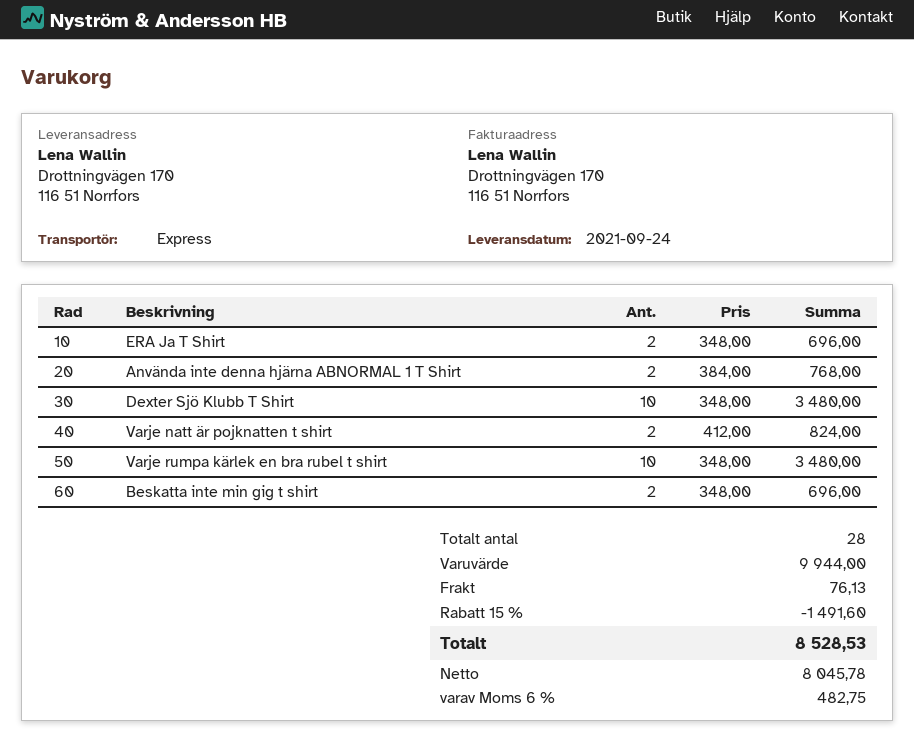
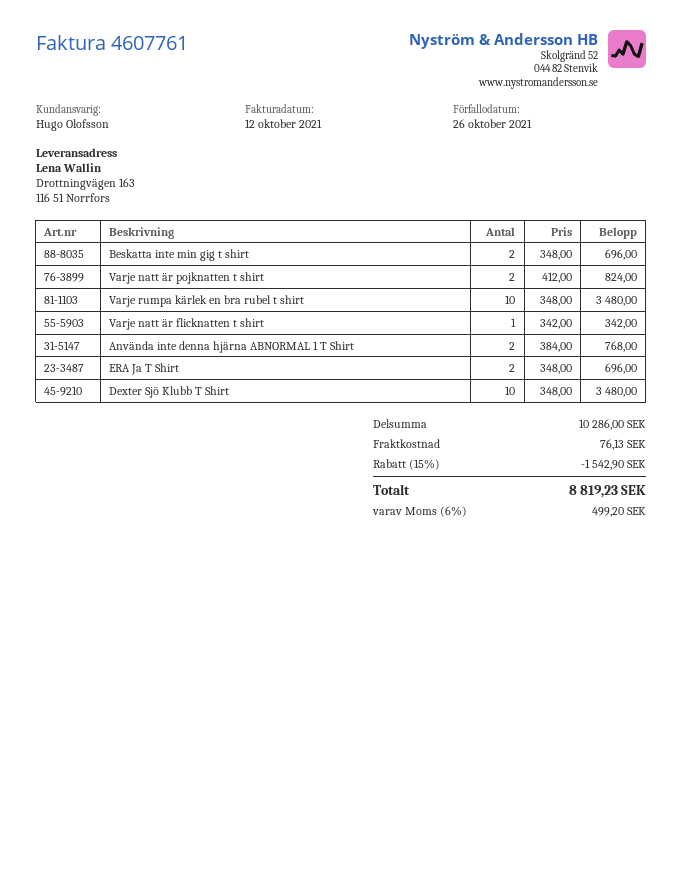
ship to: Drottningvägen 170, 116 51 Norrfors -> Drottningvägen 163, 116 51 Norrfors
Varje natt är flicknatten t shirt: none -> 1 x 342.00 = 342.00
subtotal: 9944.00 -> 10286.00
discount: 15% = 1491.60 -> 15% = 1542.90
tax: 6% = 482.75 -> 6% = 499.20
total: 8528.53 -> 8819.23

